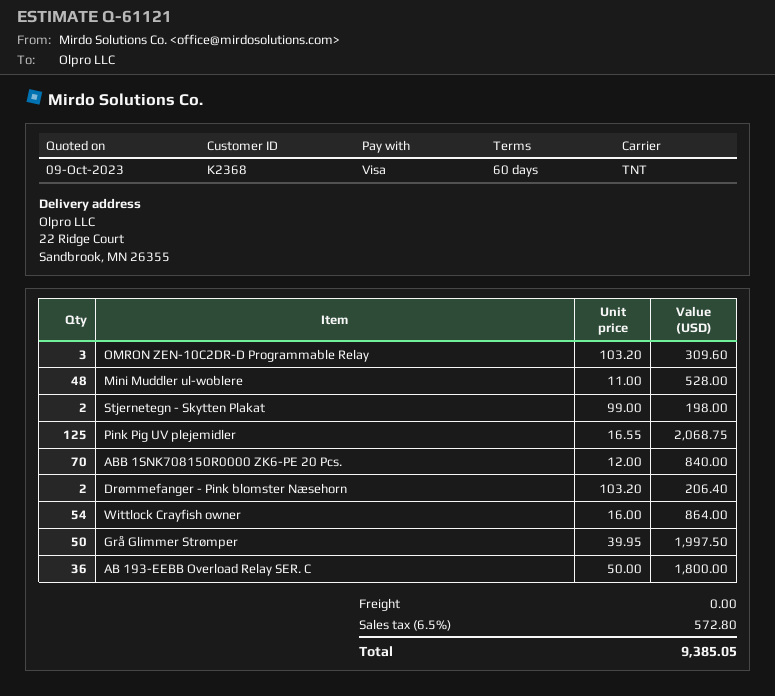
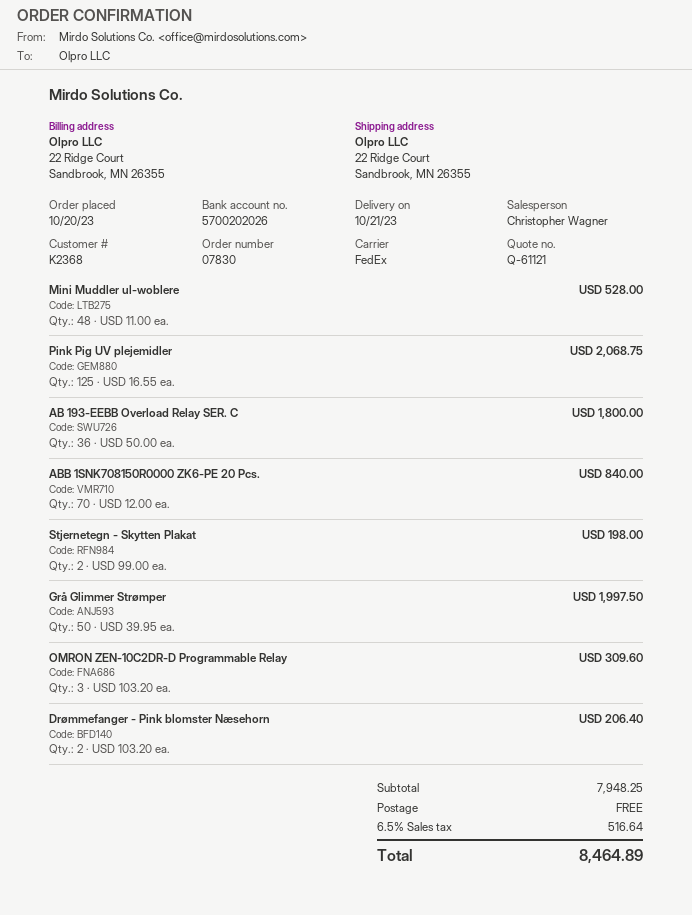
shipping method: TNT -> FedEx
Wittlock Crayfish owner: 54 x 16.00 = 864.00 -> none
tax: 6.5% = 572.80 -> 6.5% = 516.64
total: 9385.05 -> 8464.89

